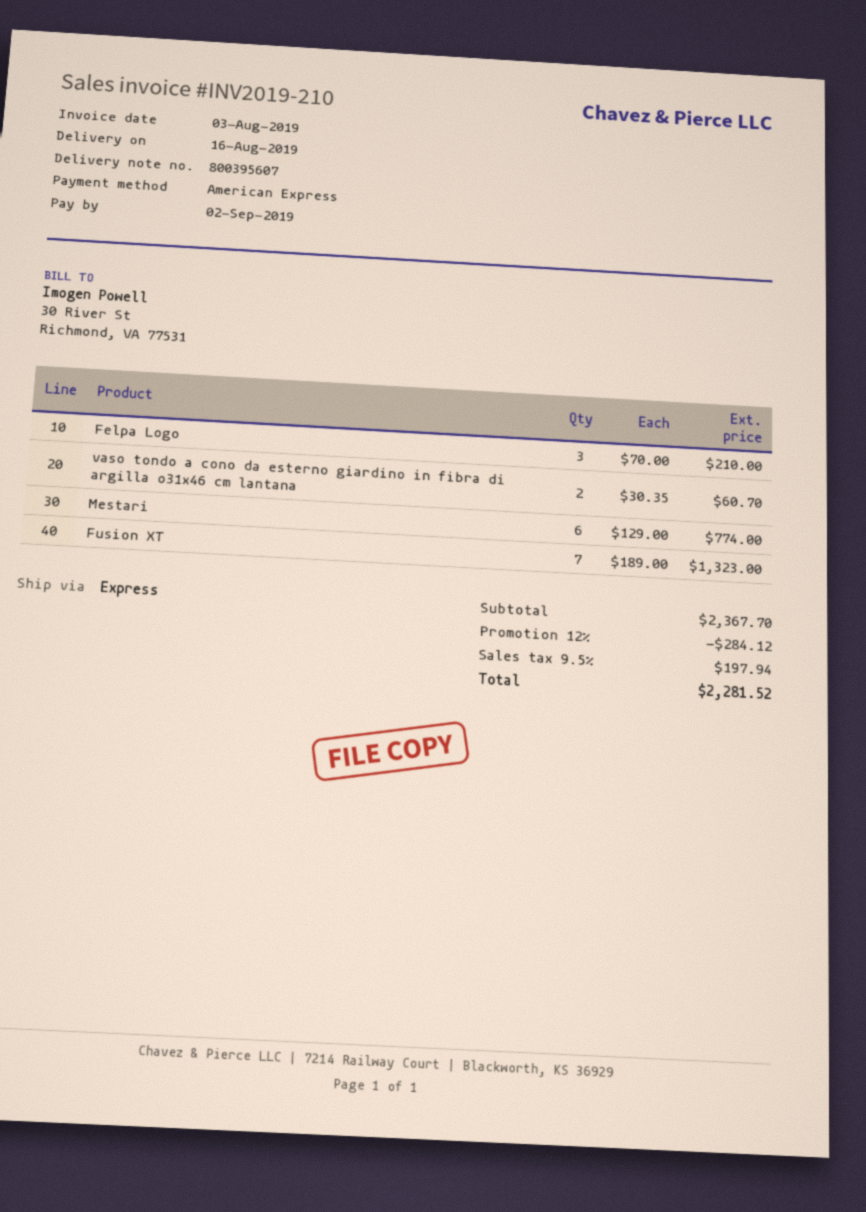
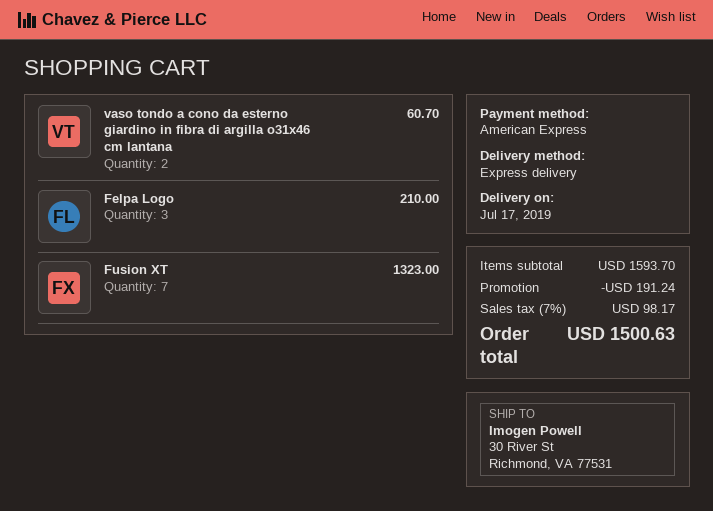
delivery date: 2019-08-16 -> 2019-07-17
Mestari: 6 for 774.00 -> none
subtotal: 2367.70 -> 1593.70
discount: 284.12 -> 191.24
tax: 9.5% = 197.94 -> 7% = 98.17
total: 2281.52 -> 1500.63

